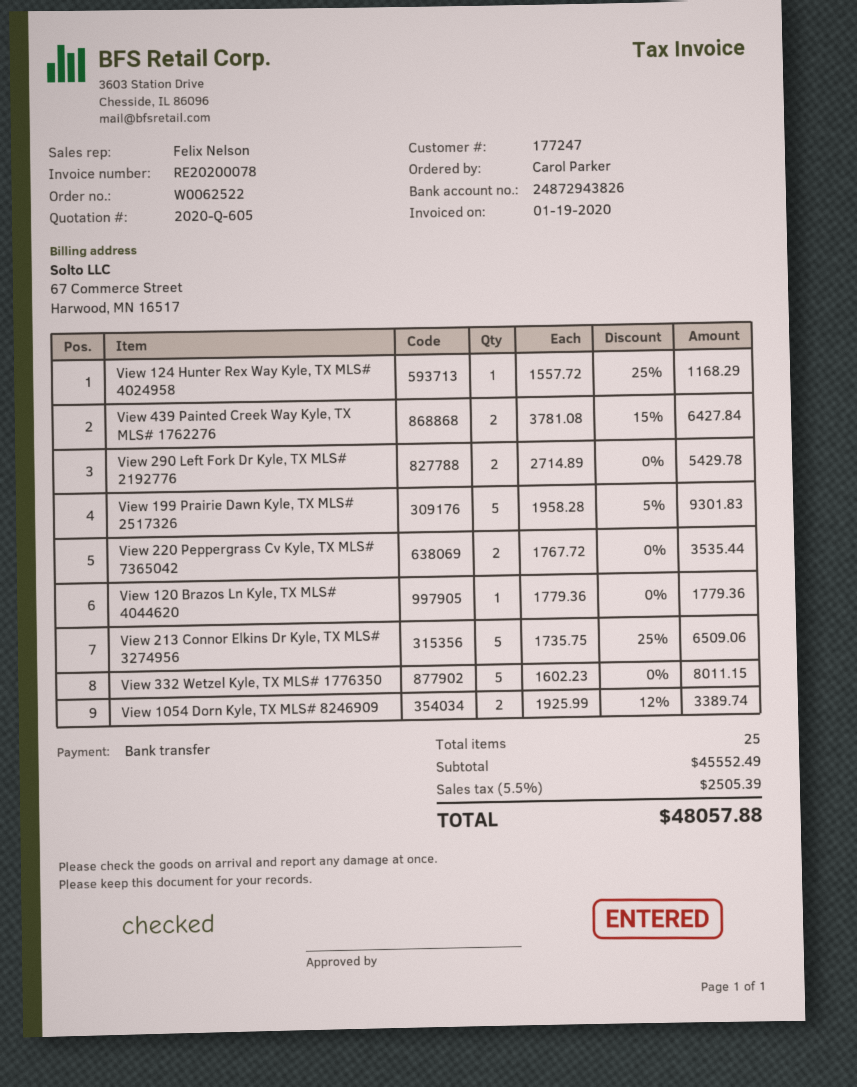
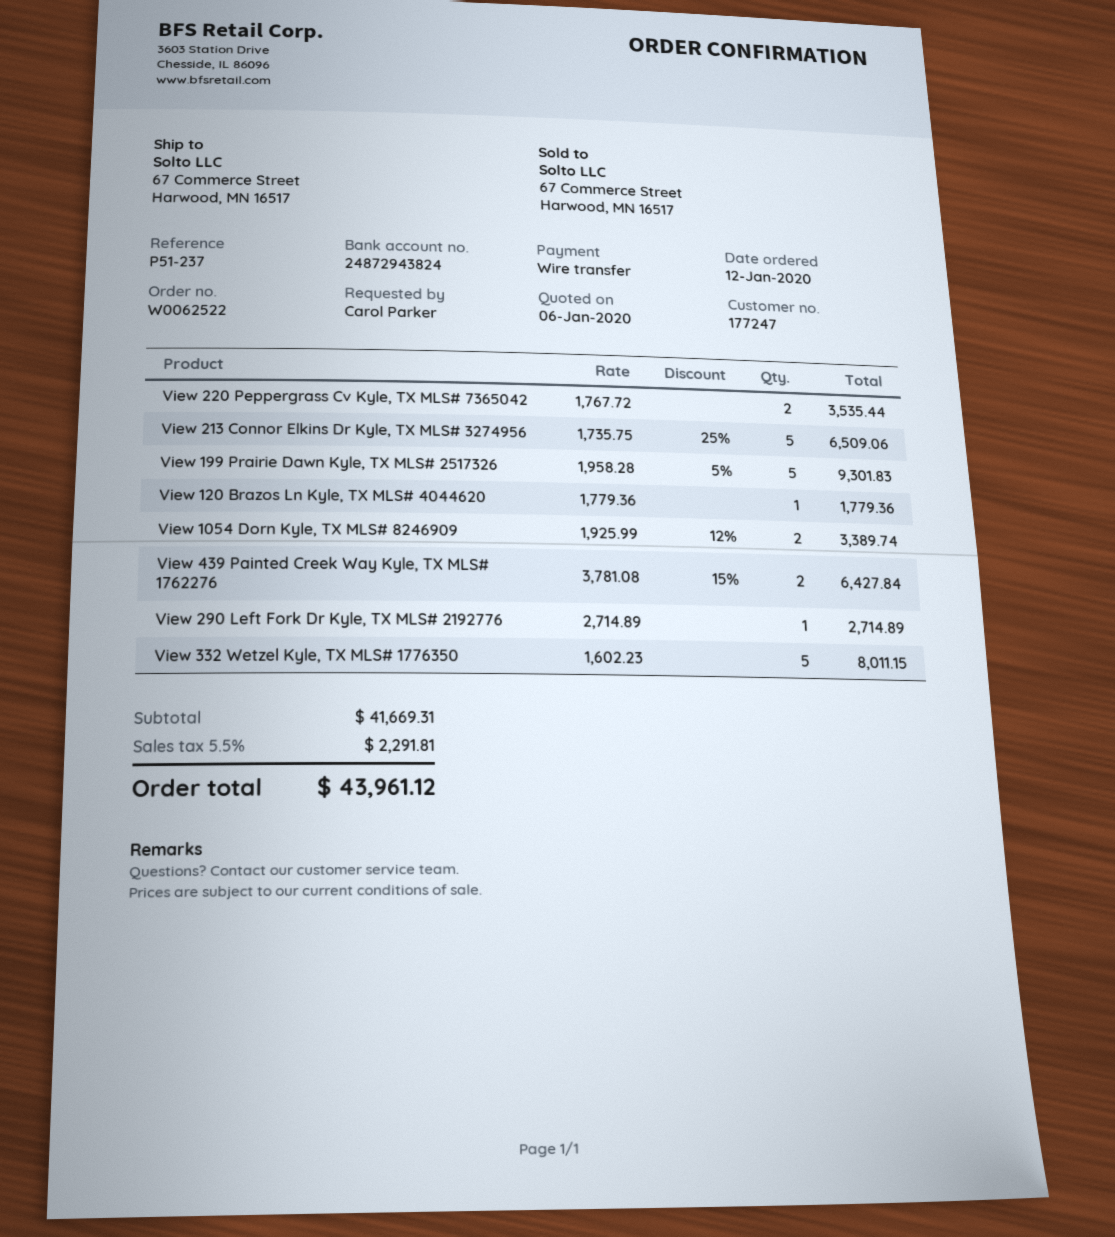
bank account: 24872943826 -> 24872943824
View 124 Hunter Rex Way Kyle, TX MLS# 4024958: 1 x 1557.72 - 25% = 1168.29 -> none
View 290 Left Fork Dr Kyle, TX MLS# 2192776: 2 x 2714.89 = 5429.78 -> 1 x 2714.89 = 2714.89
subtotal: 45552.49 -> 41669.31
tax: 5.5% = 2505.39 -> 5.5% = 2291.81
total: 48057.88 -> 43961.12

